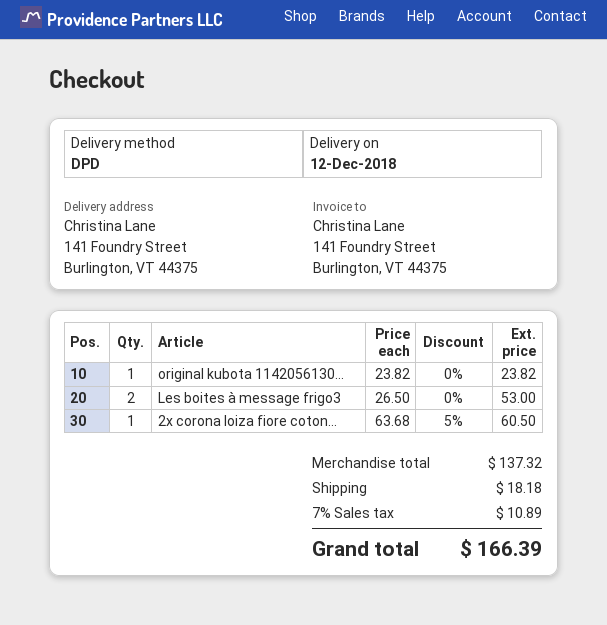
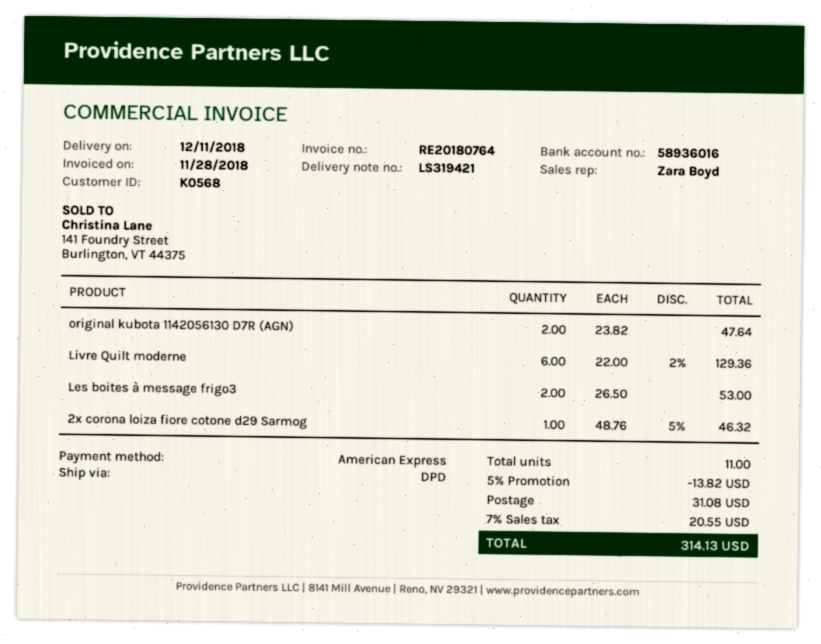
delivery date: 2018-12-12 -> 2018-12-11
original kubota 1142056130...: 1 x 23.82 = 23.82 -> 2 x 23.82 = 47.64
2x corona loiza fiore coton...: 1 x 63.68 - 5% = 60.50 -> 1 x 48.76 - 5% = 46.32
Livre Quilt moderne: none -> 6 x 22.00 - 2% = 129.36
discount: none -> 5% = 13.82
shipping: 18.18 -> 31.08
tax: 7% = 10.89 -> 7% = 20.55
total: 166.39 -> 314.13

